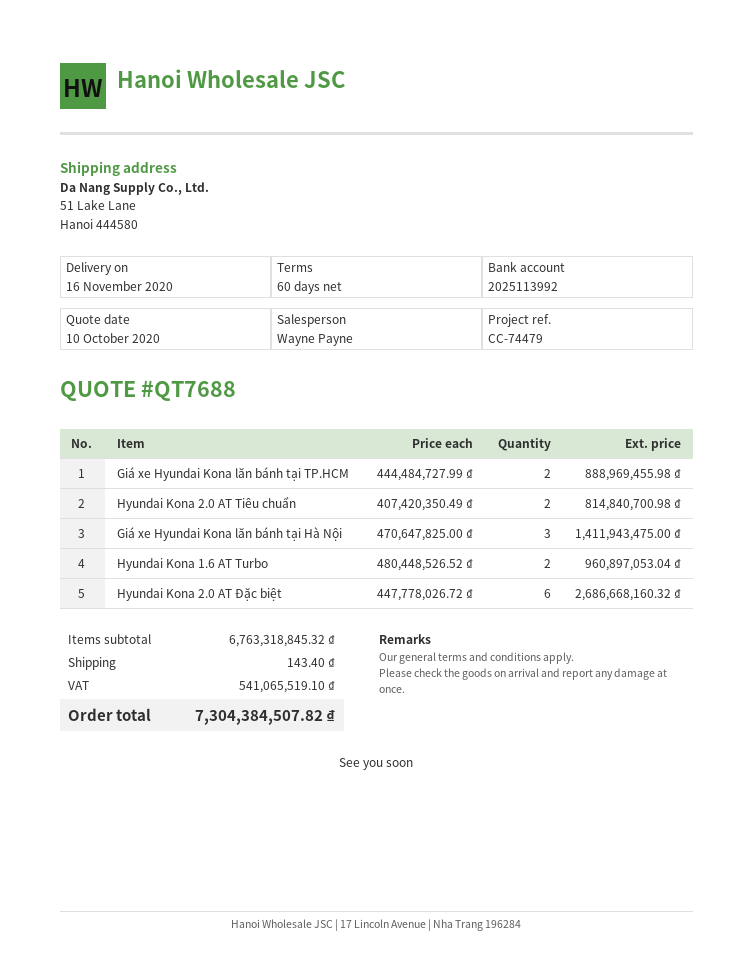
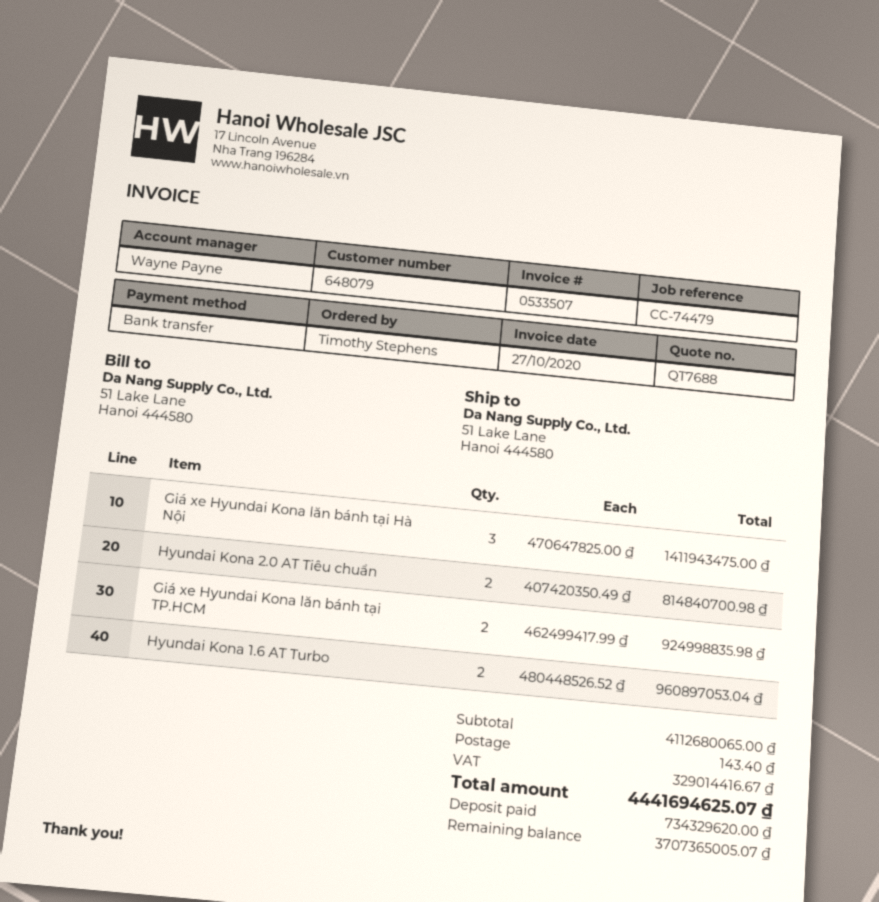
Giá xe Hyundai Kona lăn bánh tại TP.HCM: 2 x 444484727.99 = 888969455.98 -> 2 x 462499417.99 = 924998835.98
Hyundai Kona 2.0 AT Đặc biệt: 6 x 447778026.72 = 2686668160.32 -> none
subtotal: 6763318845.32 -> 4112680065.00
tax: 541065519.10 -> 329014416.67
total: 7304384507.82 -> 4441694625.07

